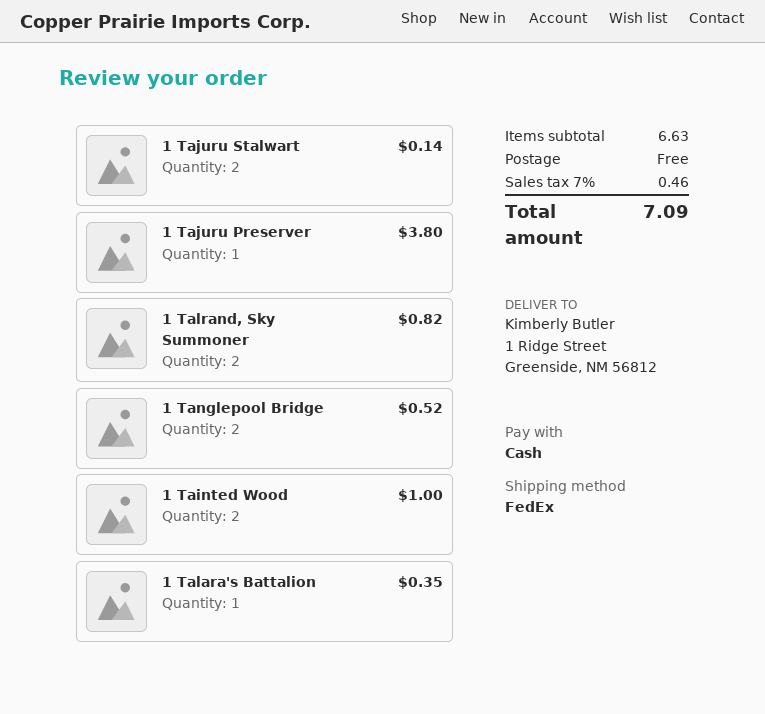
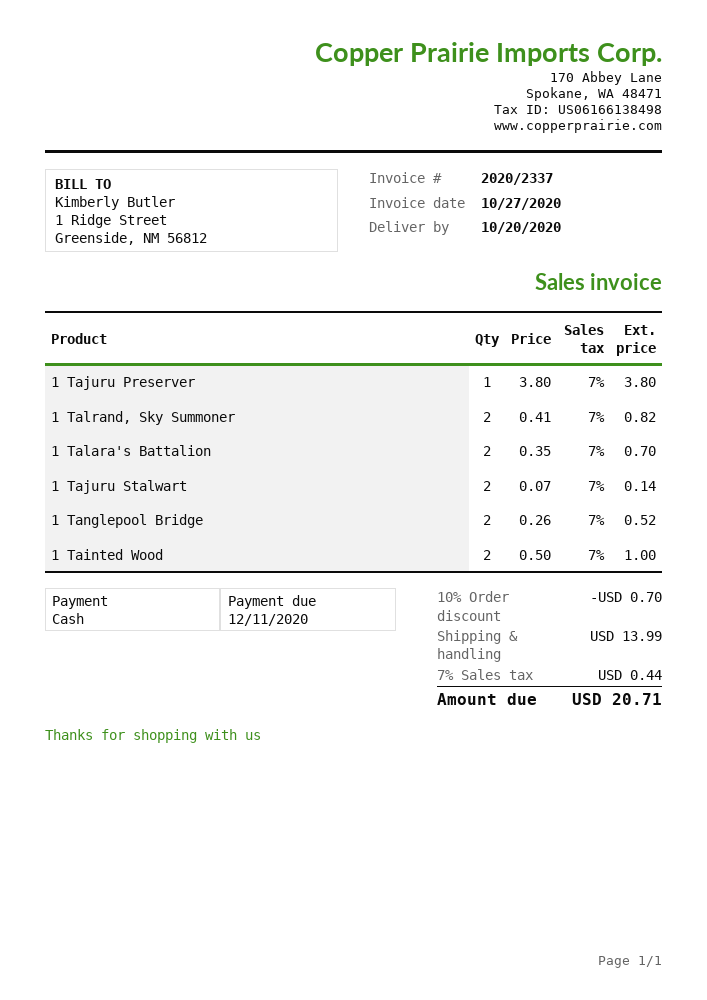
1 Talara's Battalion: 1 for 0.35 -> 2 for 0.70
discount: none -> 10% = 0.70
shipping: 0.00 -> 13.99
tax: 7% = 0.46 -> 7% = 0.44
total: 7.09 -> 20.71

